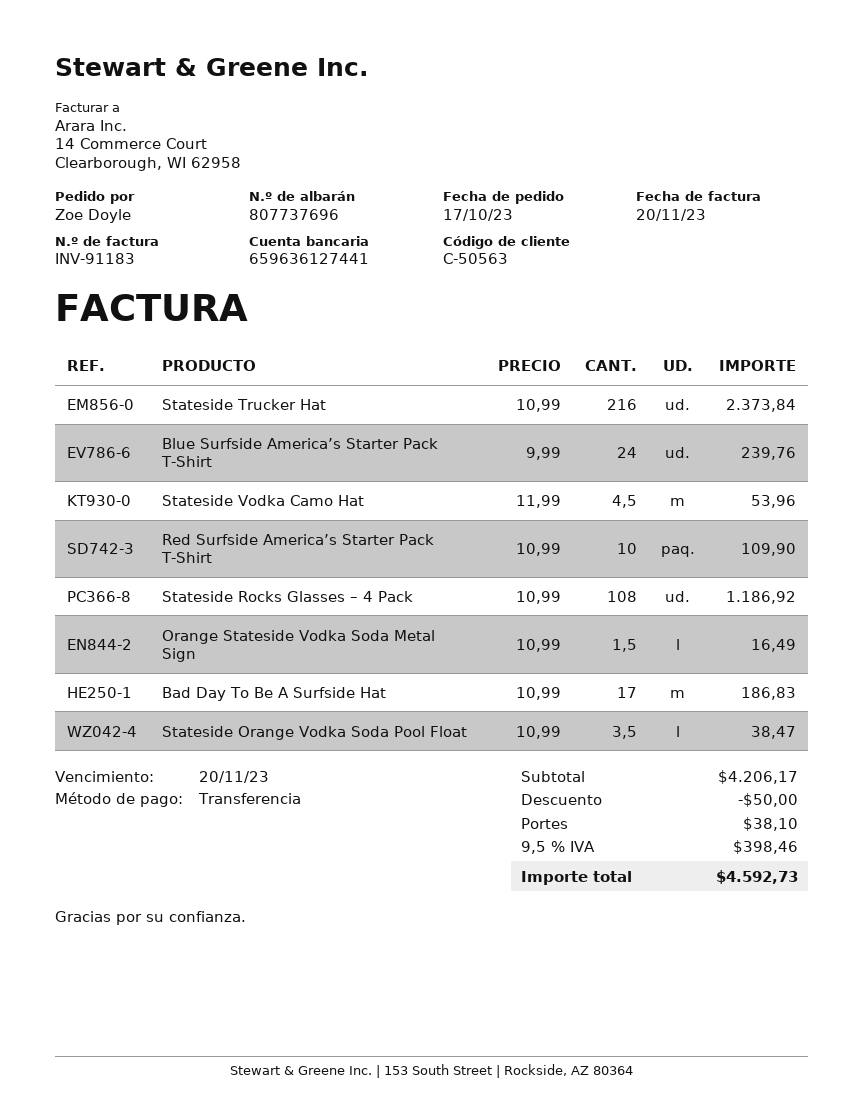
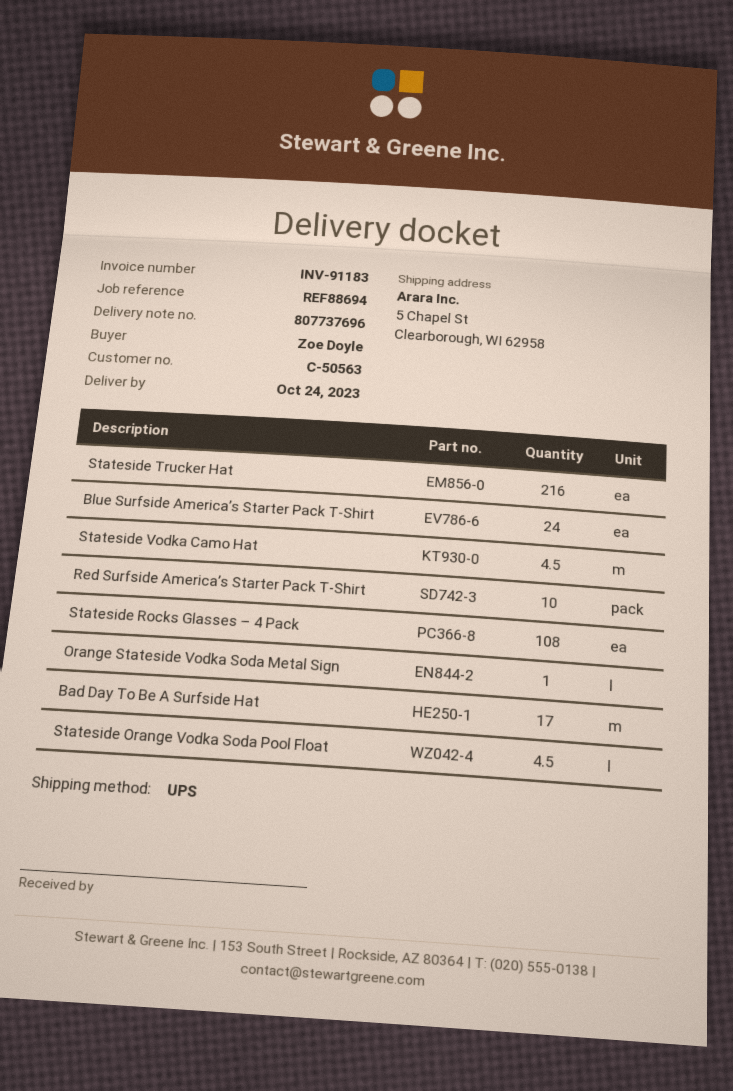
Orange Stateside Vodka Soda Metal Sign: 1.5 -> 1
Stateside Orange Vodka Soda Pool Float: 3.5 -> 4.5

